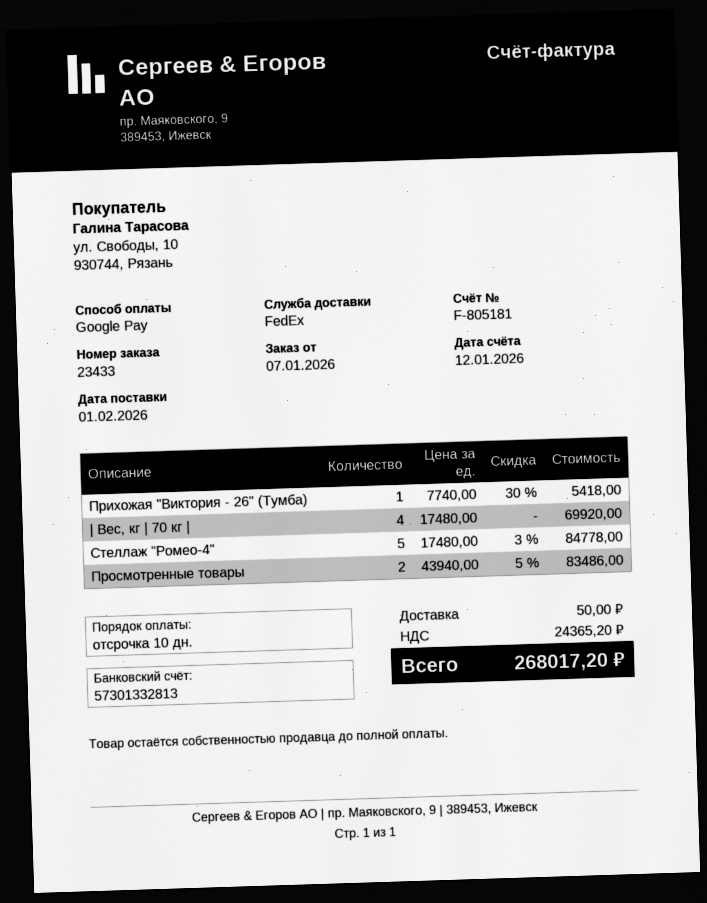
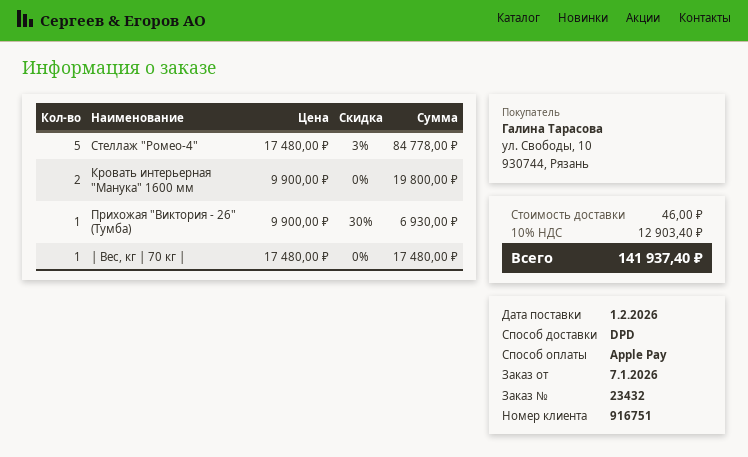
order number: 23433 -> 23432
payment method: Google Pay -> Apple Pay
shipping method: FedEx -> DPD
Прихожая "Виктория - 26" (Тумба): 1 x 7740.00 - 30% = 5418.00 -> 1 x 9900.00 - 30% = 6930.00
| Вес, кг | 70 кг |: 4 x 17480.00 = 69920.00 -> 1 x 17480.00 = 17480.00
Просмотренные товары: 2 x 43940.00 - 5% = 83486.00 -> none
Кровать интерьерная "Манука" 1600 мм: none -> 2 x 9900.00 = 19800.00
shipping: 50.00 -> 46.00
tax: 24365.20 -> 12903.40
total: 268017.20 -> 141937.40

